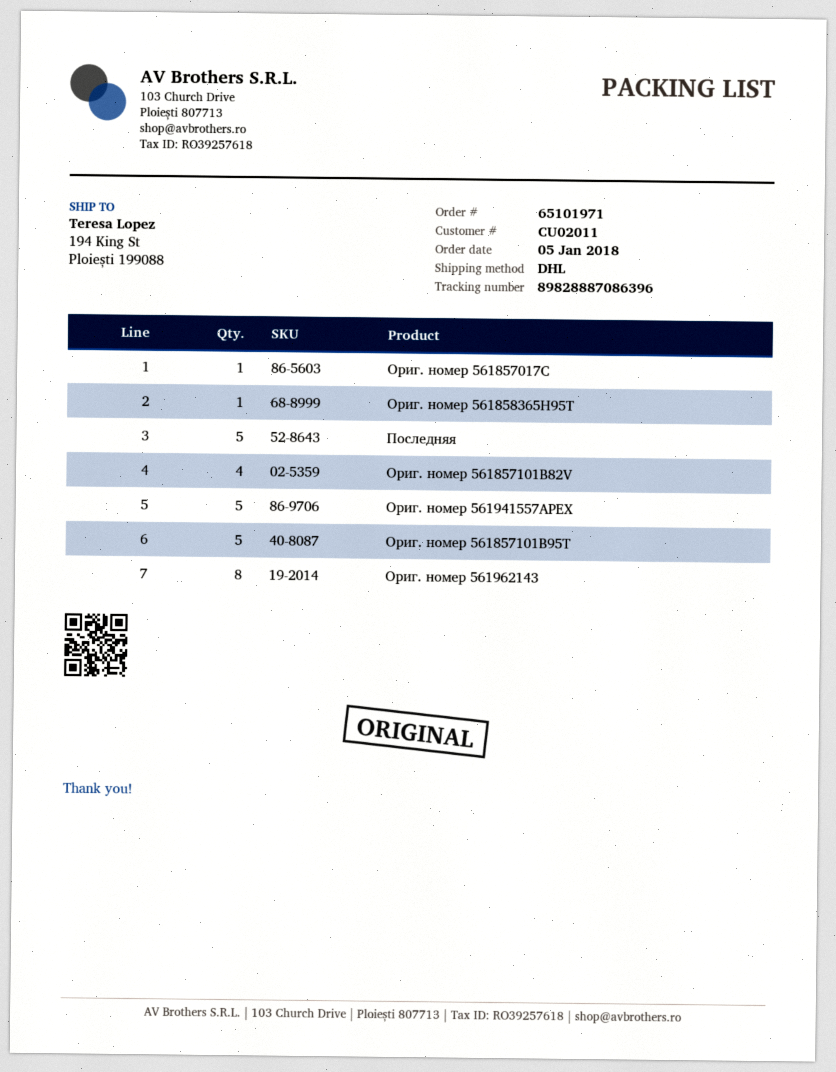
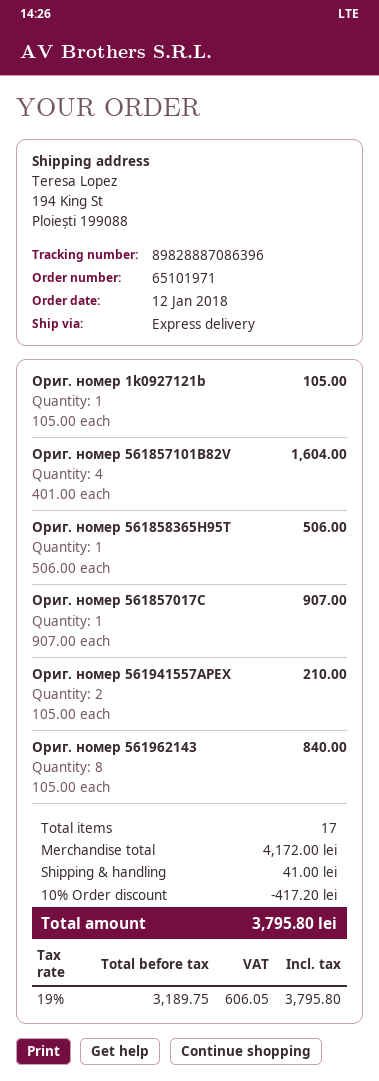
order date: 2018-01-05 -> 2018-01-12
shipping method: DHL -> express
Последняя: 5 -> none
Ориг. номер 561941557АРЕХ: 5 -> 2
Ориг. номер 561857101B95T: 5 -> none
Ориг. номер 1k0927121b: none -> 1

